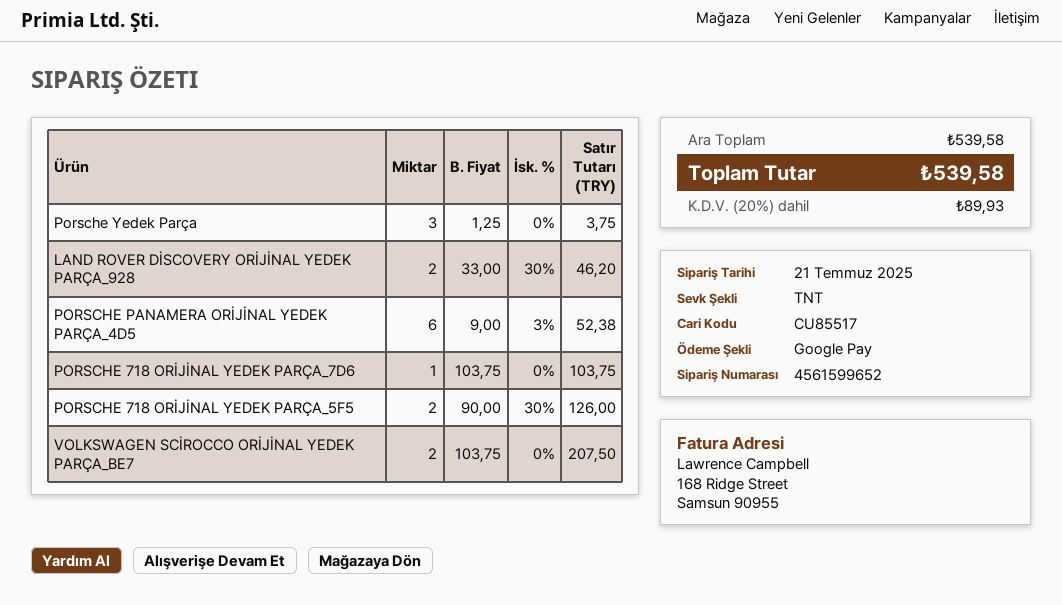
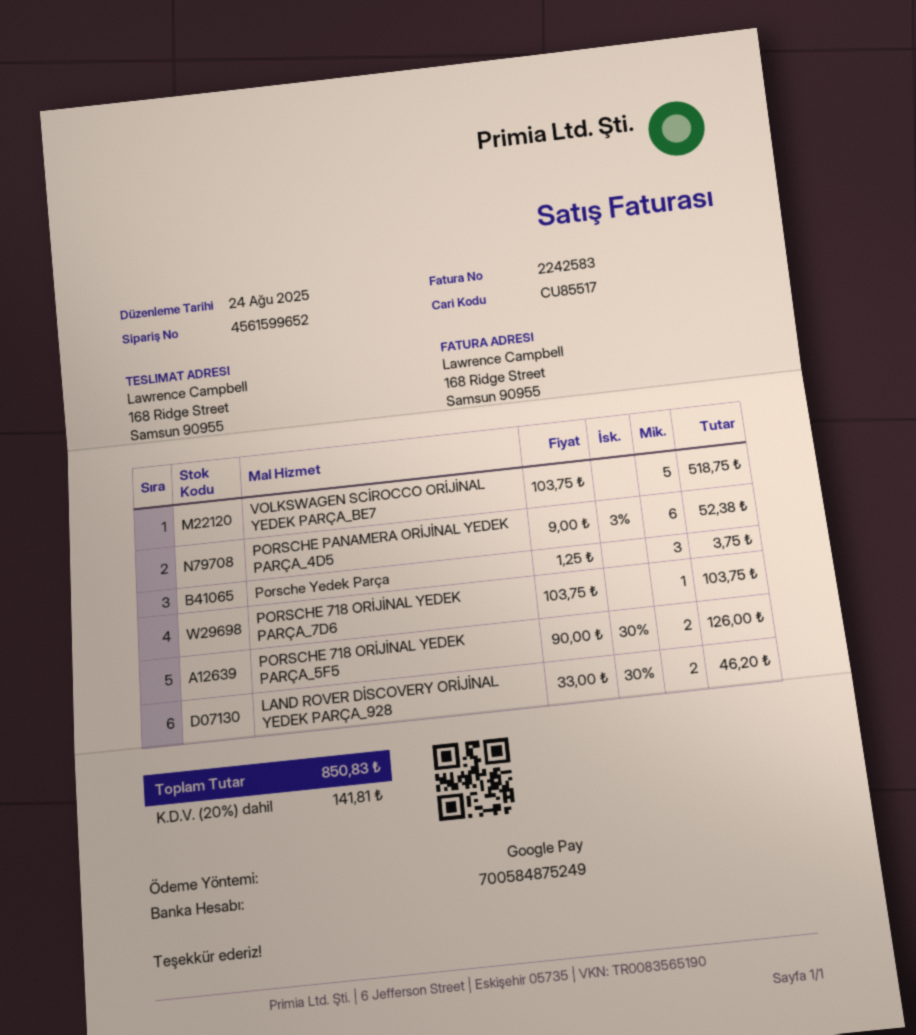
VOLKSWAGEN SCİROCCO ORİJİNAL YEDEK PARÇA_BE7: 2 x 103.75 = 207.50 -> 5 x 103.75 = 518.75
tax: 20% = 89.93 -> 20% = 141.81
total: 539.58 -> 850.83

